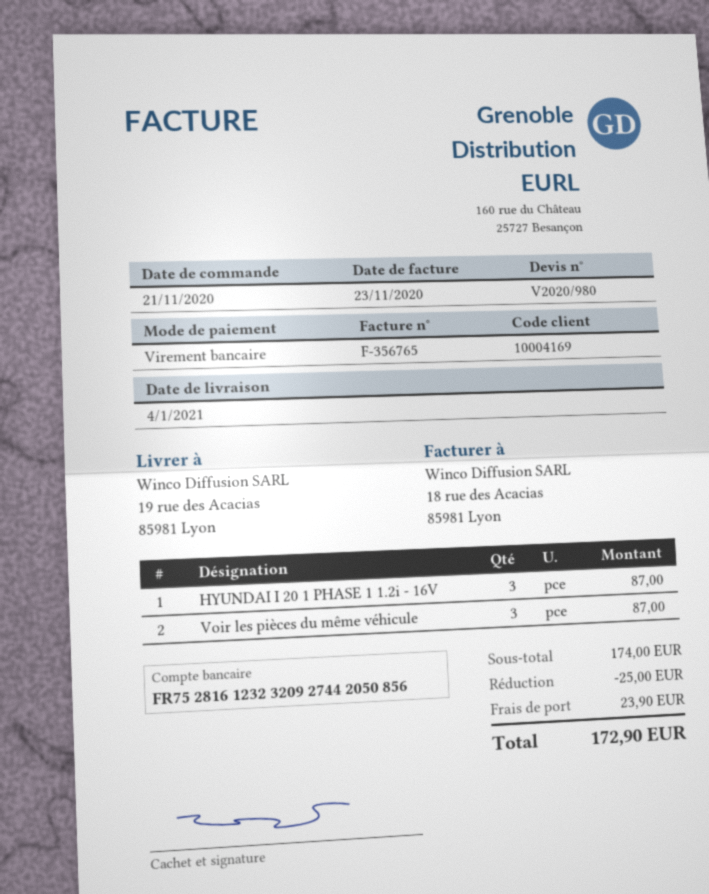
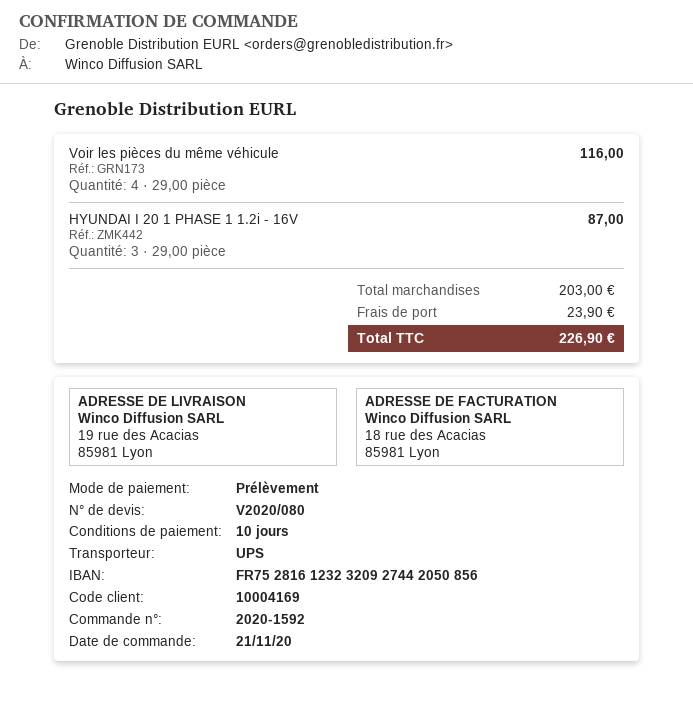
quote number: V2020/980 -> V2020/080
payment method: bank transfer -> direct debit
Voir les pièces du même véhicule: 3 for 87.00 -> 4 for 116.00
subtotal: 174.00 -> 203.00
discount: 25.00 -> none
total: 172.90 -> 226.90

